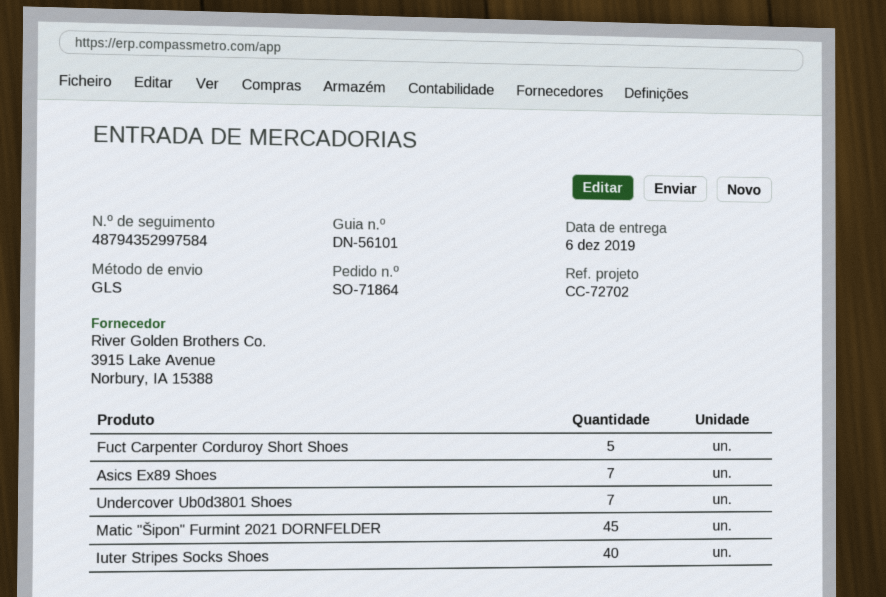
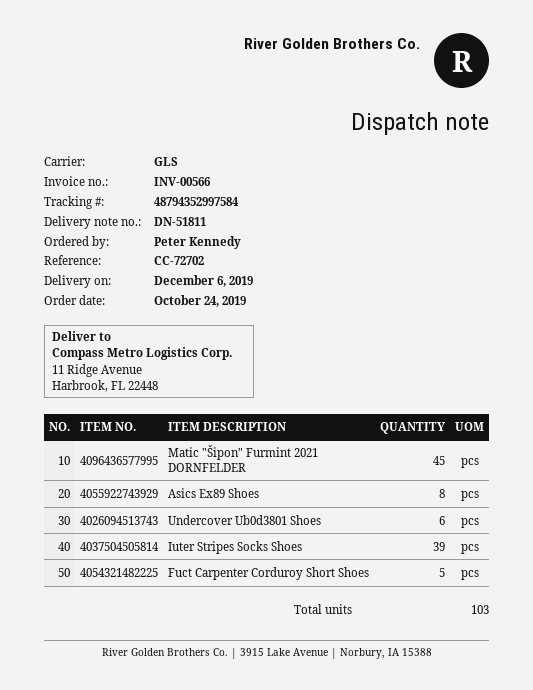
delivery note number: DN-56101 -> DN-51811
Asics Ex89 Shoes: 7 -> 8
Undercover Ub0d3801 Shoes: 7 -> 6
Iuter Stripes Socks Shoes: 40 -> 39

